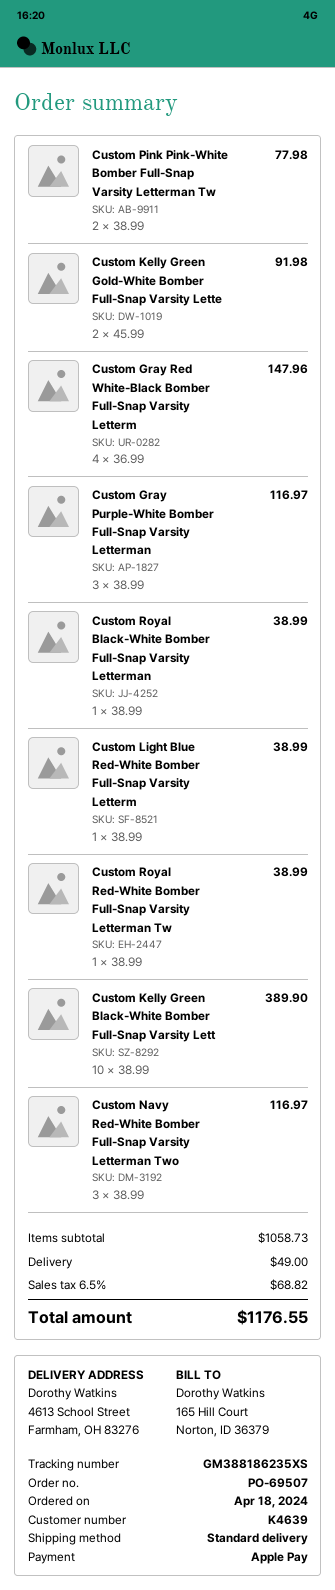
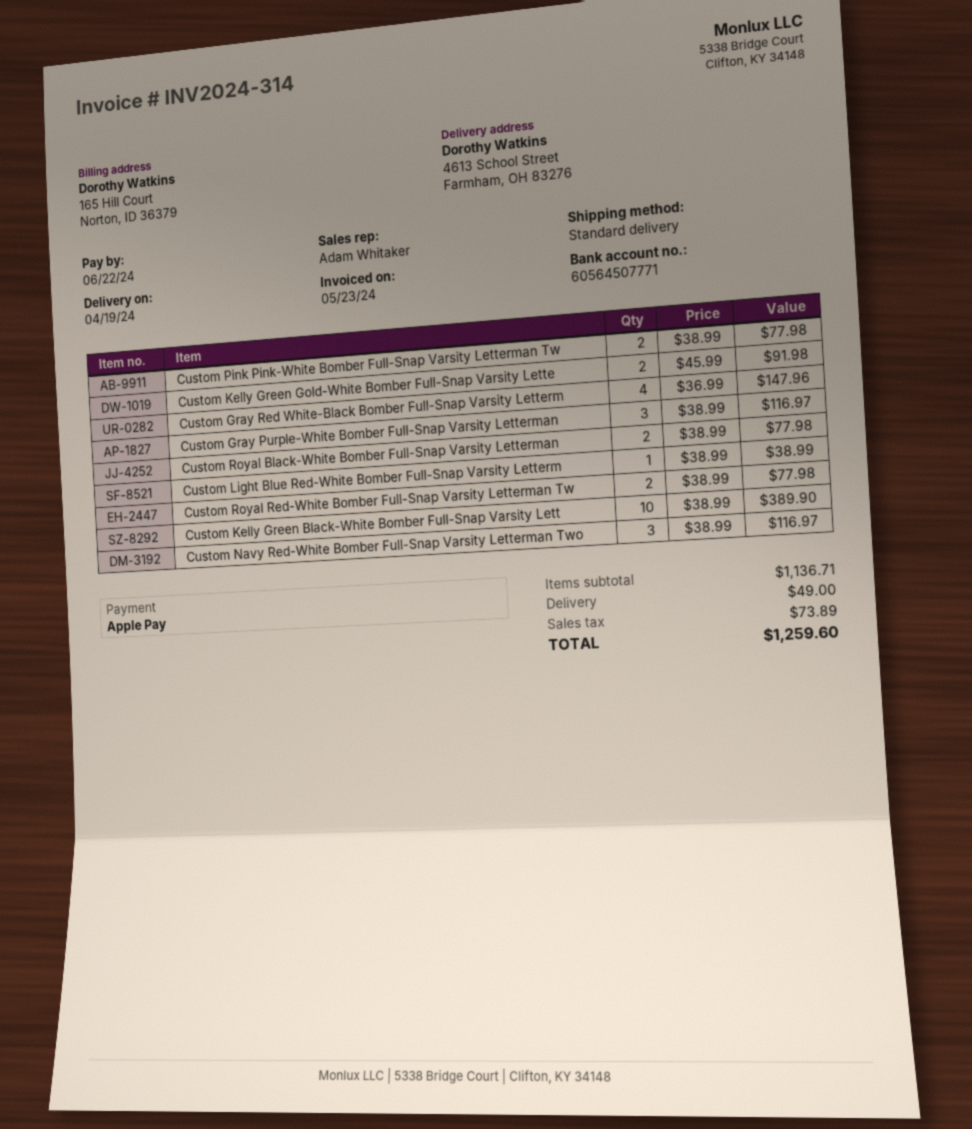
Custom Royal Black-White Bomber Full-Snap Varsity Letterman: 1 x 38.99 = 38.99 -> 2 x 38.99 = 77.98
Custom Royal Red-White Bomber Full-Snap Varsity Letterman Tw: 1 x 38.99 = 38.99 -> 2 x 38.99 = 77.98
subtotal: 1058.73 -> 1136.71
tax: 68.82 -> 73.89
total: 1176.55 -> 1259.60

